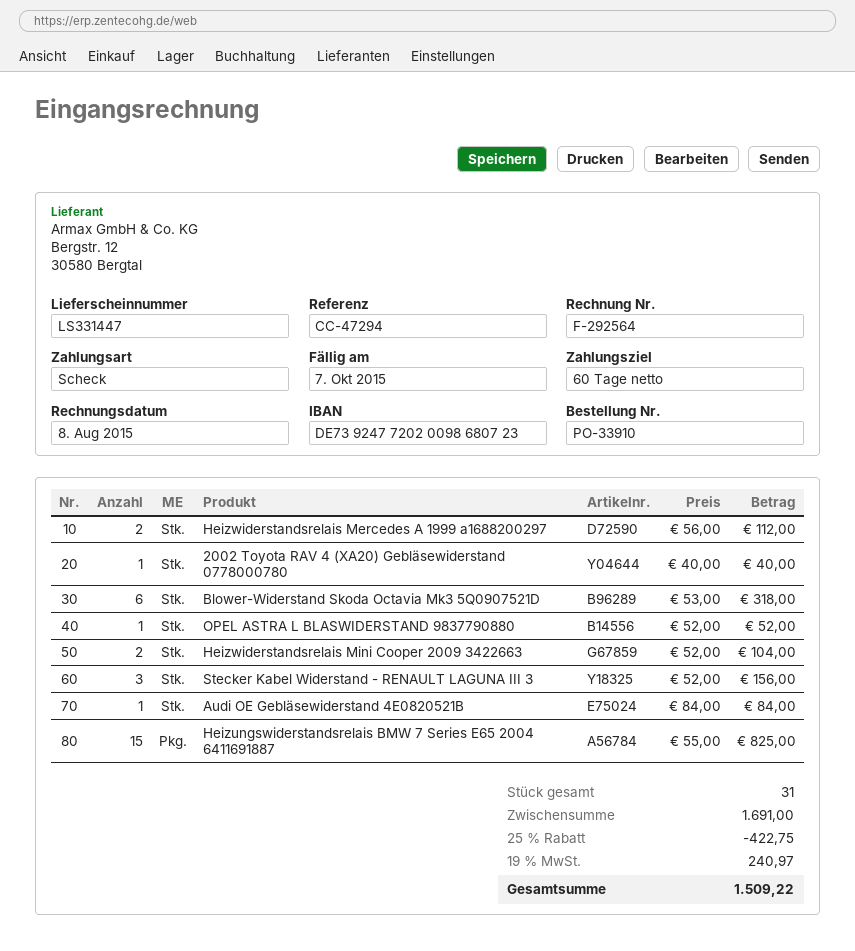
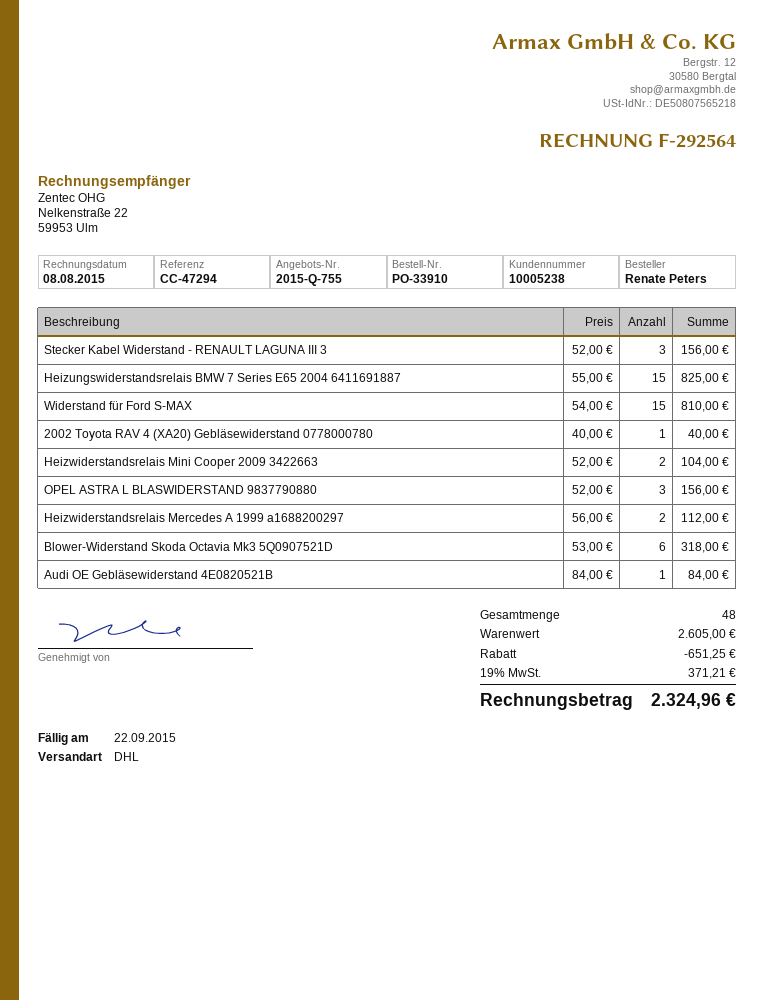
due date: 2015-10-07 -> 2015-09-22
OPEL ASTRA L BLASWIDERSTAND 9837790880: 1 x 52.00 = 52.00 -> 3 x 52.00 = 156.00
Widerstand für Ford S-MAX: none -> 15 x 54.00 = 810.00
total quantity: 31 -> 48
subtotal: 1691.00 -> 2605.00
discount: 422.75 -> 651.25
tax: 19% = 240.97 -> 19% = 371.21
total: 1509.22 -> 2324.96

